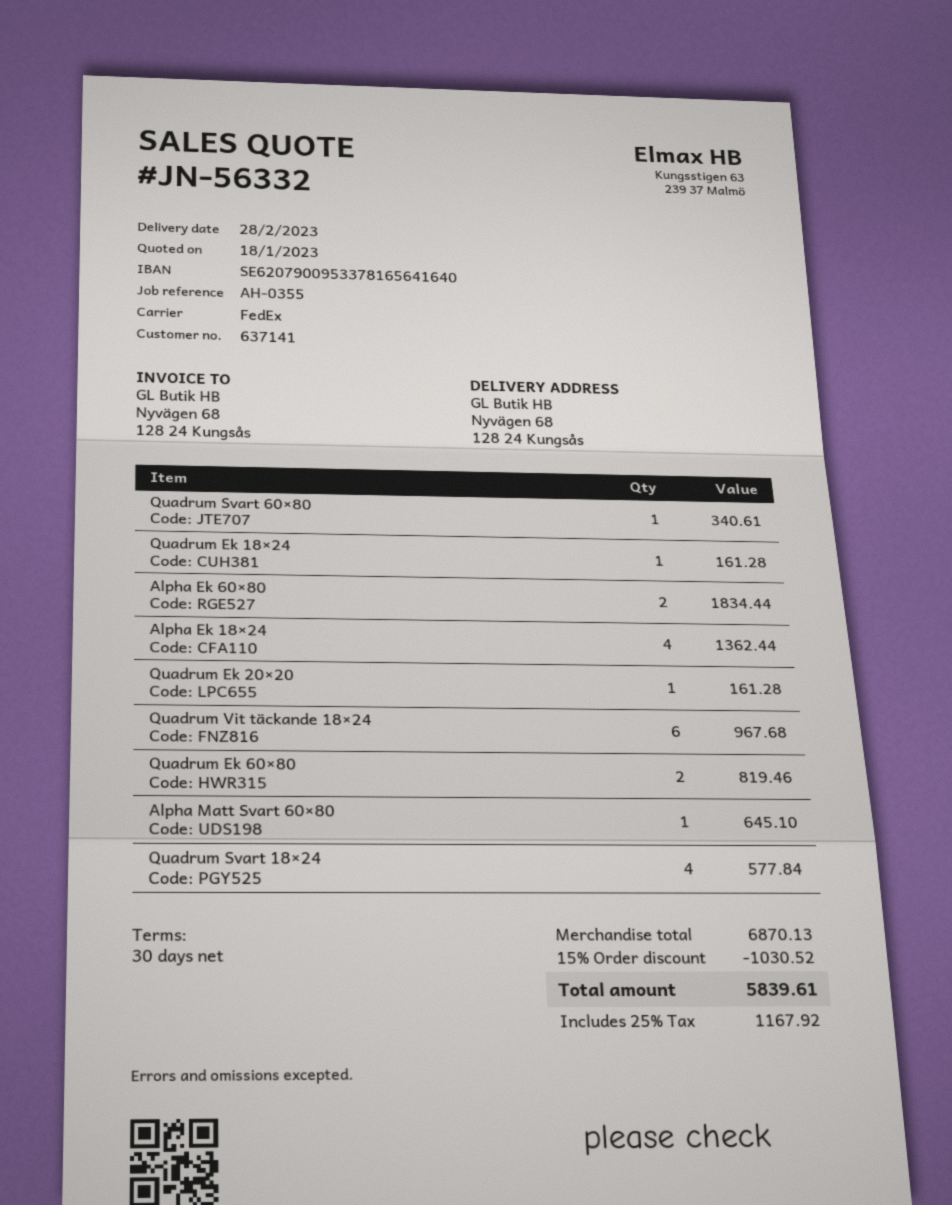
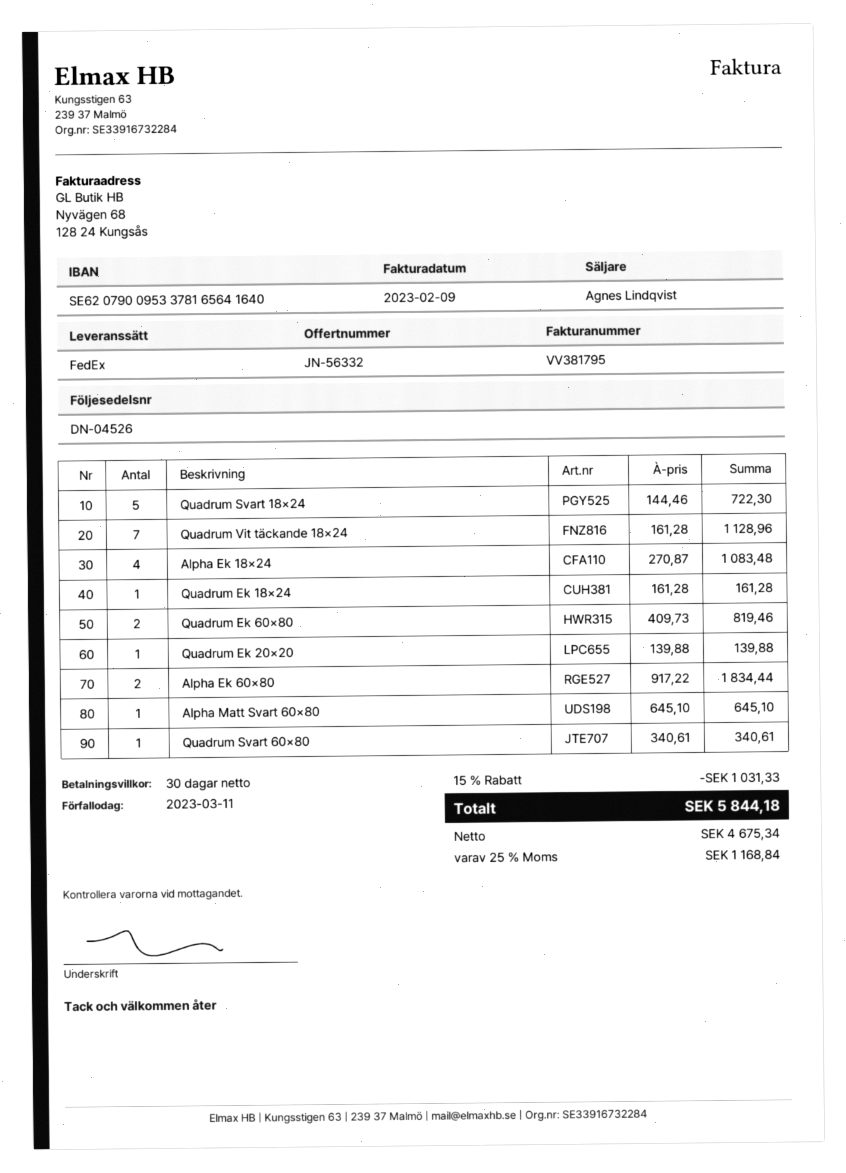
Alpha Ek 18×24: 4 for 1362.44 -> 4 for 1083.48
Quadrum Ek 20×20: 1 for 161.28 -> 1 for 139.88
Quadrum Vit täckande 18×24: 6 for 967.68 -> 7 for 1128.96
Quadrum Svart 18×24: 4 for 577.84 -> 5 for 722.30
discount: 15% = 1030.52 -> 15% = 1031.33
tax: 25% = 1167.92 -> 25% = 1168.84
total: 5839.61 -> 5844.18

